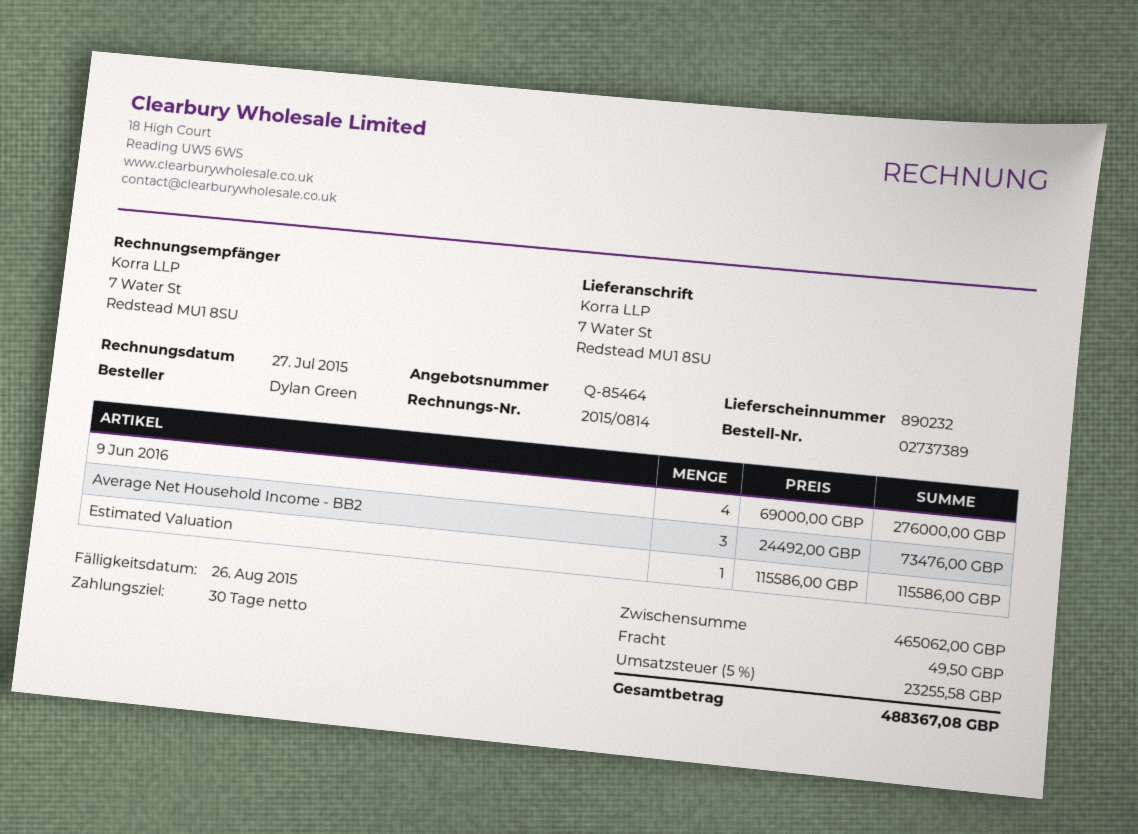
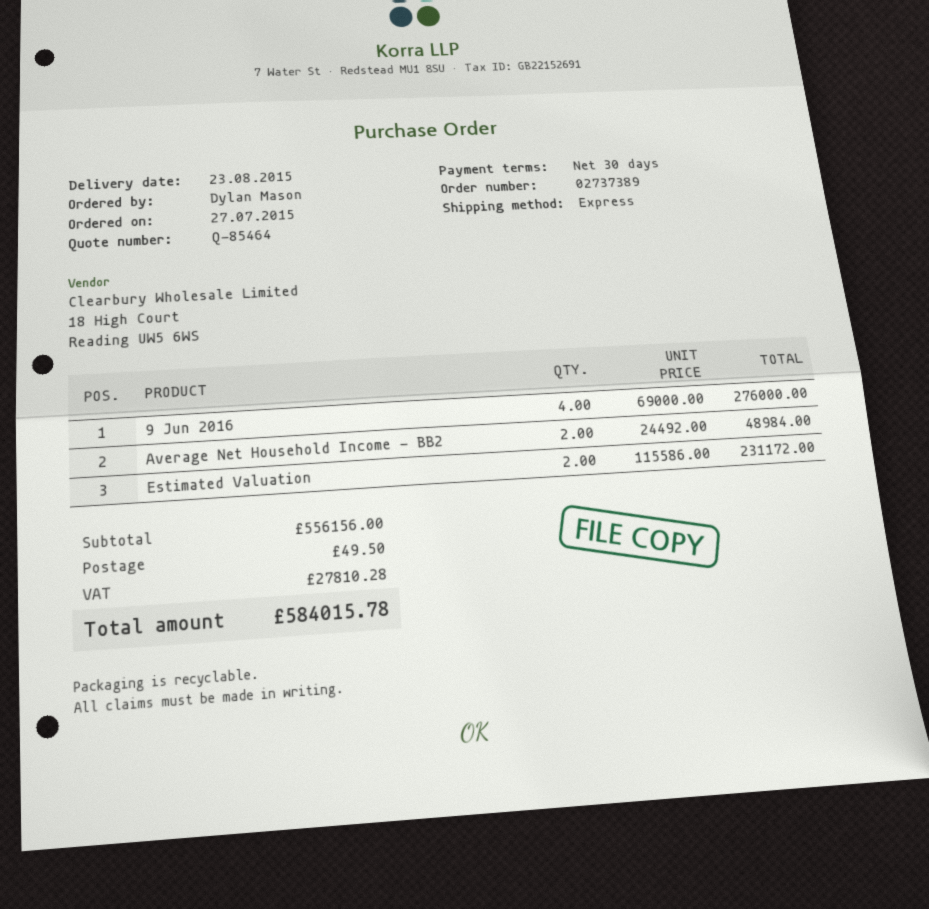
ordered by: Dylan Green -> Dylan Mason
Average Net Household Income - BB2: 3 x 24492.00 = 73476.00 -> 2 x 24492.00 = 48984.00
Estimated Valuation: 1 x 115586.00 = 115586.00 -> 2 x 115586.00 = 231172.00
subtotal: 465062.00 -> 556156.00
tax: 23255.58 -> 27810.28
total: 488367.08 -> 584015.78

